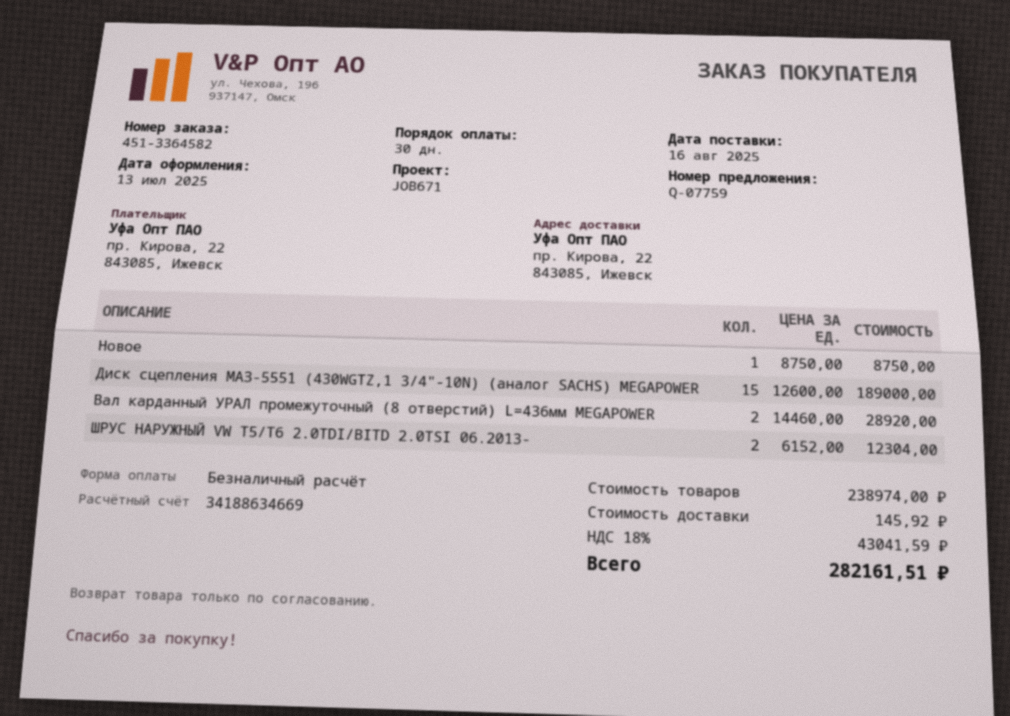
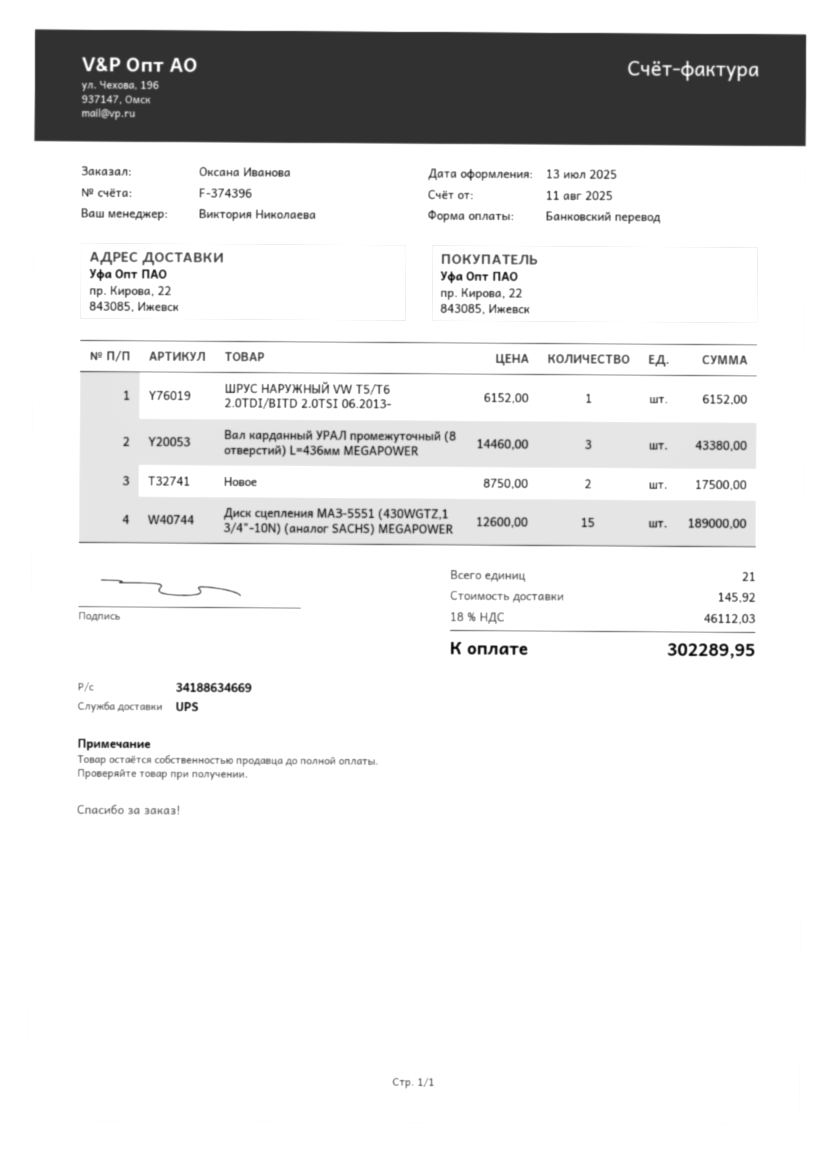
Новое: 1 x 8750.00 = 8750.00 -> 2 x 8750.00 = 17500.00
Вал карданный УРАЛ промежуточный (8 отверстий) L=436мм MEGAPOWER: 2 x 14460.00 = 28920.00 -> 3 x 14460.00 = 43380.00
ШРУС НАРУЖНЫЙ VW T5/T6 2.0TDI/BITD 2.0TSI 06.2013-: 2 x 6152.00 = 12304.00 -> 1 x 6152.00 = 6152.00
tax: 18% = 43041.59 -> 18% = 46112.03
total: 282161.51 -> 302289.95

